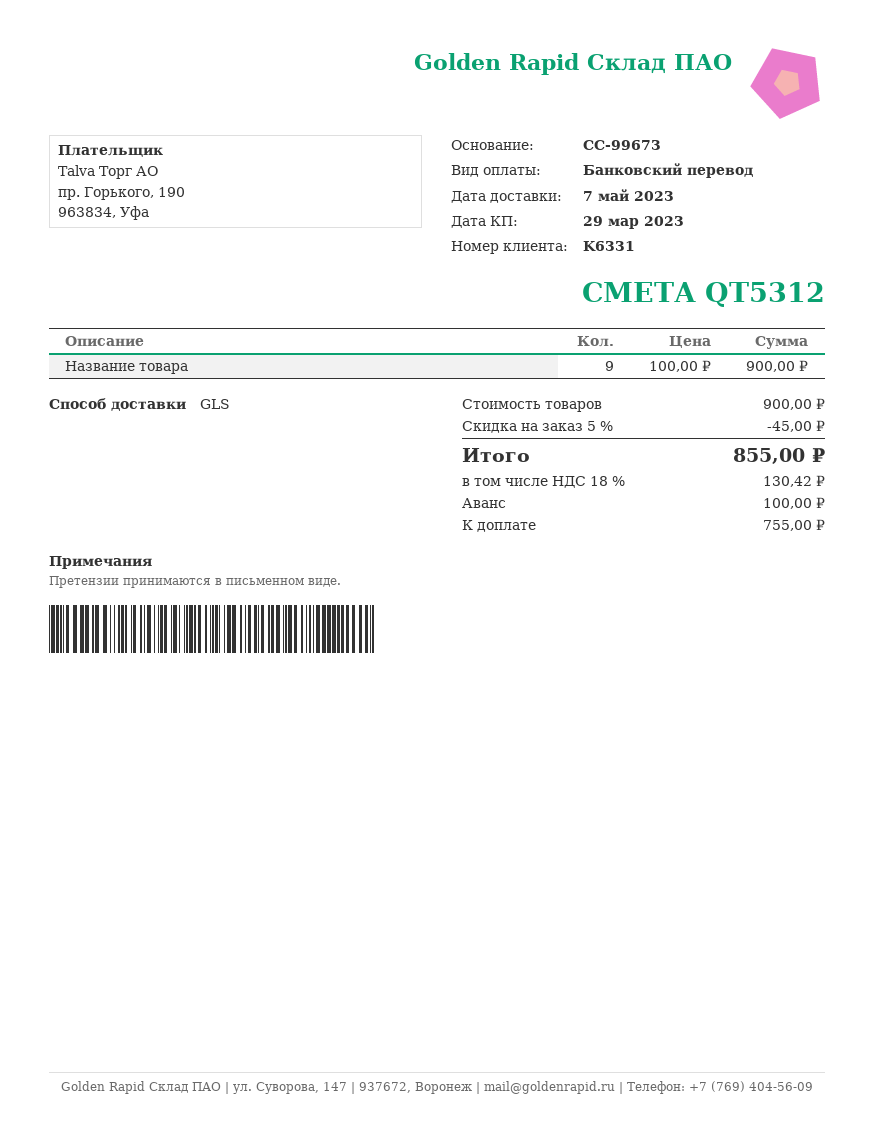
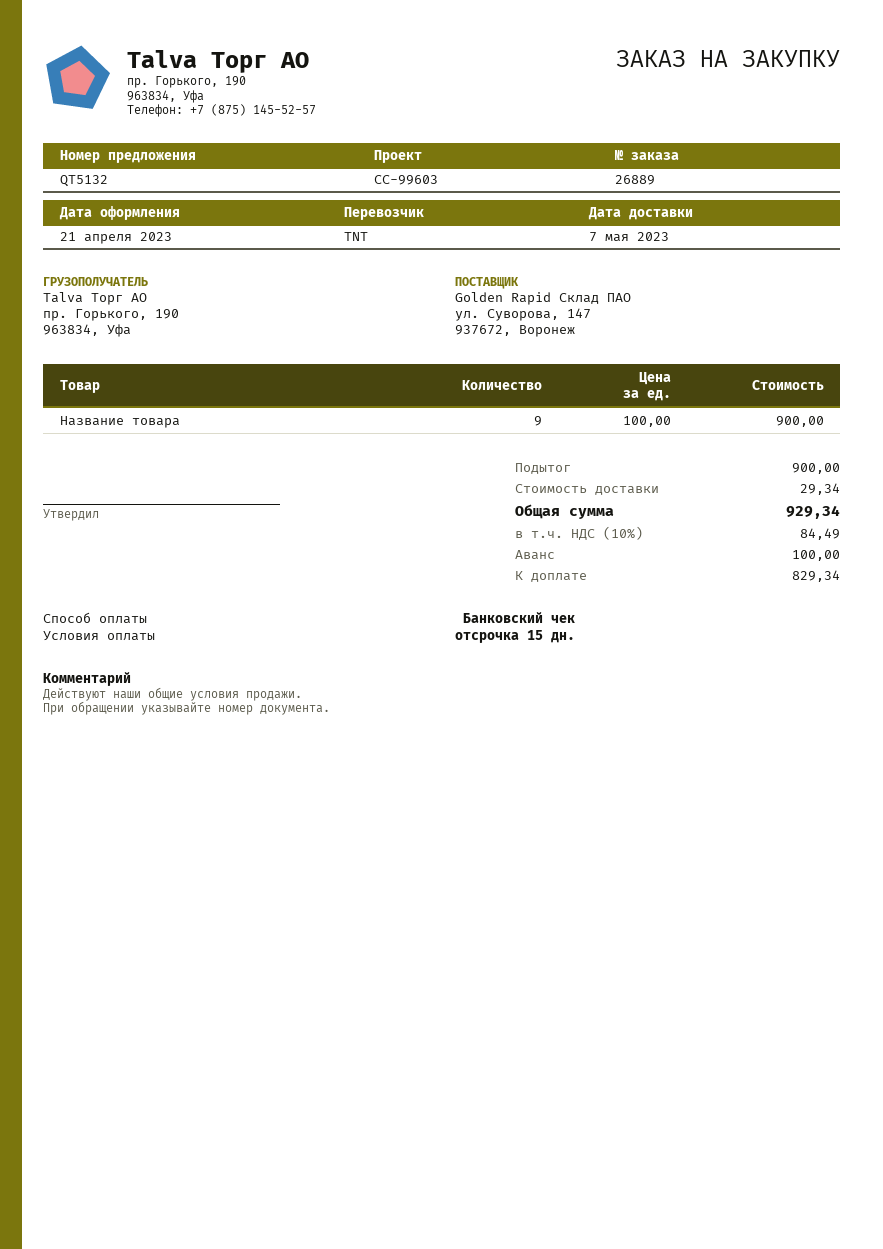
quote number: QT5312 -> QT5132
reference: CC-99673 -> CC-99603
payment method: bank transfer -> cheque
shipping method: GLS -> TNT
discount: 5% = 45.00 -> none
shipping: none -> 29.34
tax: 18% = 130.42 -> 10% = 84.49
total: 855.00 -> 929.34
balance: 755.00 -> 829.34

